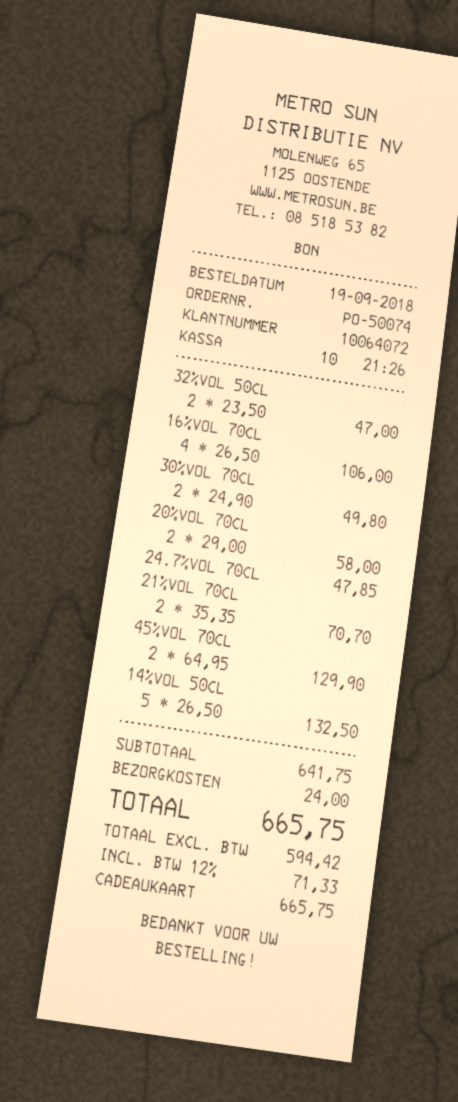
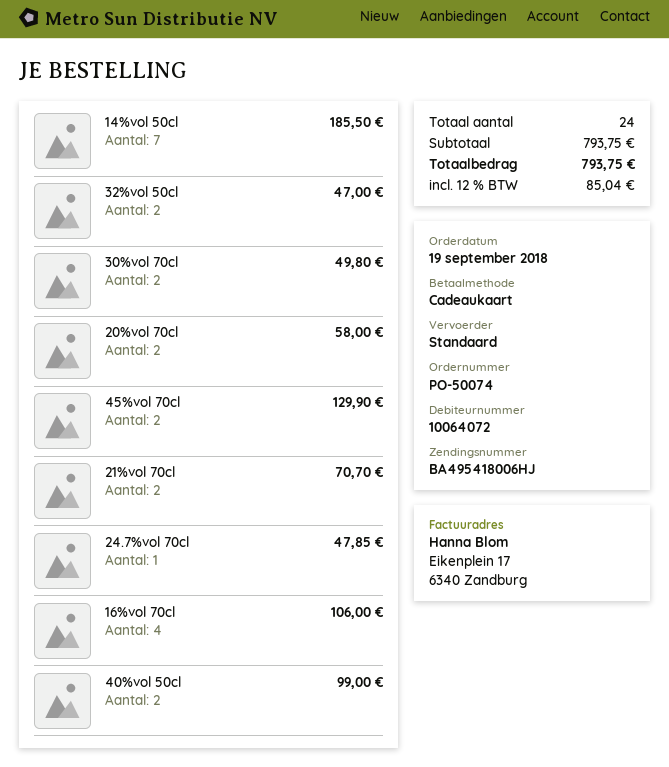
14%VOL 50CL: 5 for 132.50 -> 7 for 185.50
40%vol 50cl: none -> 2 for 99.00
subtotal: 641.75 -> 793.75
shipping: 24.00 -> none
tax: 12% = 71.33 -> 12% = 85.04
total: 665.75 -> 793.75

